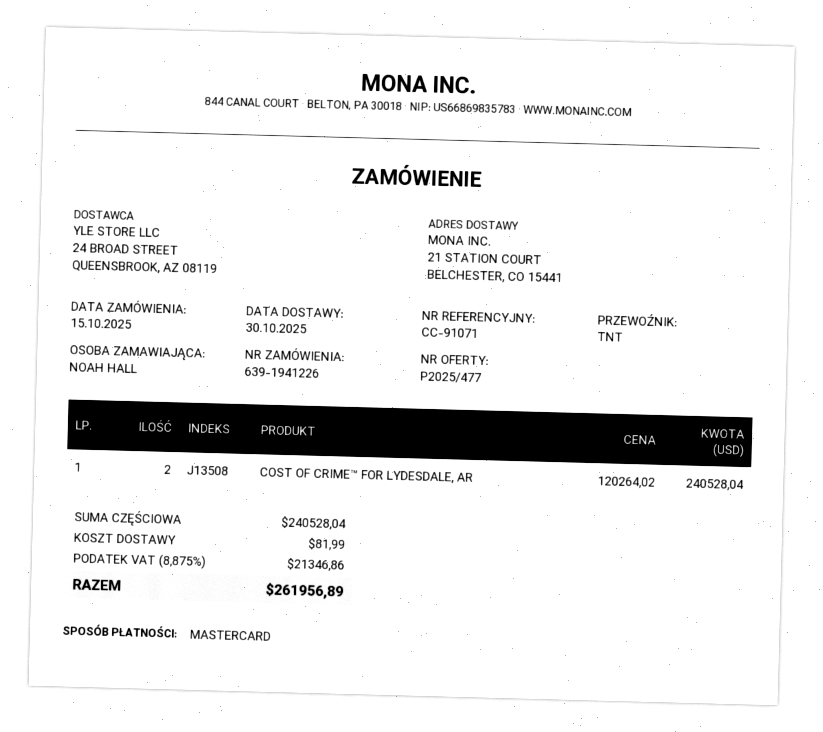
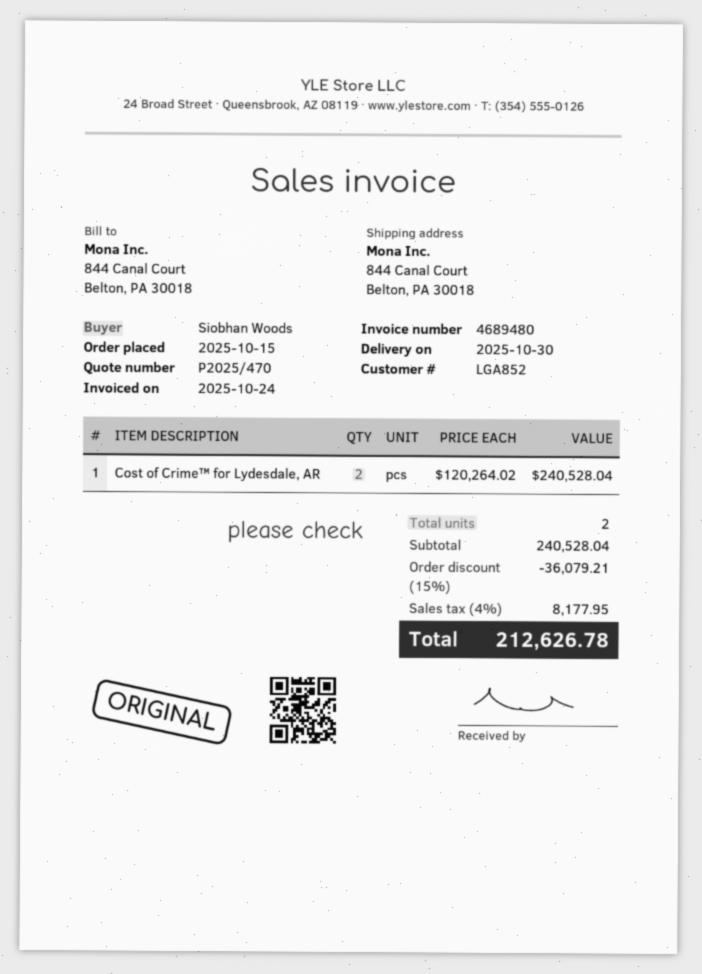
quote number: P2025/477 -> P2025/470
ordered by: NOAH HALL -> Siobhan Woods
ship to: 21 STATION COURT, BELCHESTER, CO 15441 -> 844 Canal Court, Belton, PA 30018
discount: none -> 15% = 36079.21
shipping: 81.99 -> none
tax: 8.875% = 21346.86 -> 4% = 8177.95
total: 261956.89 -> 212626.78

